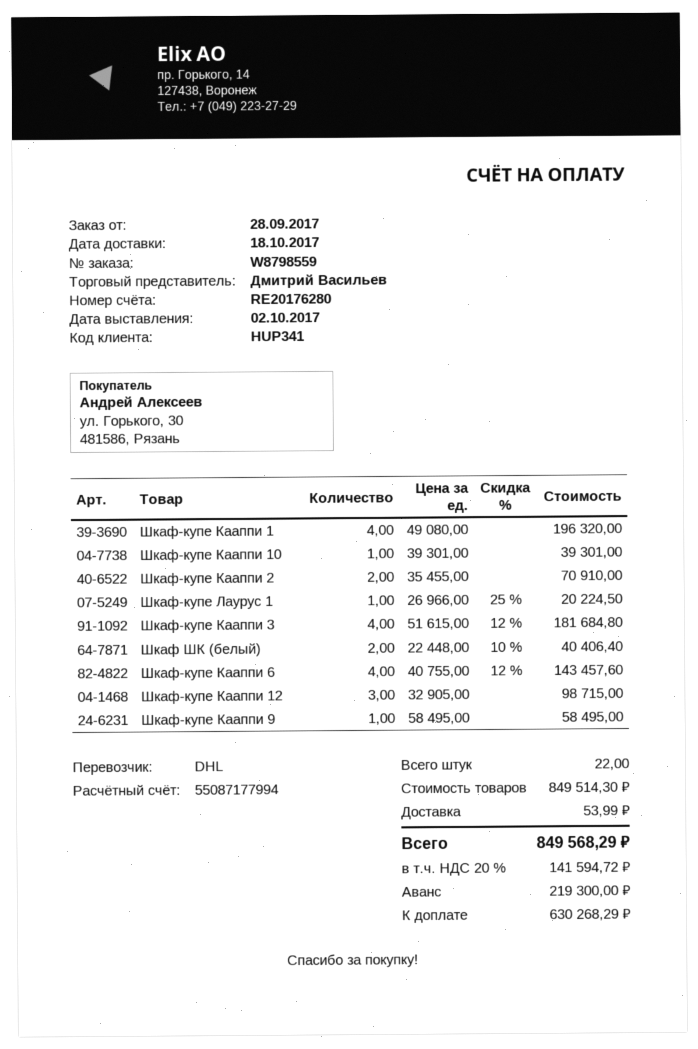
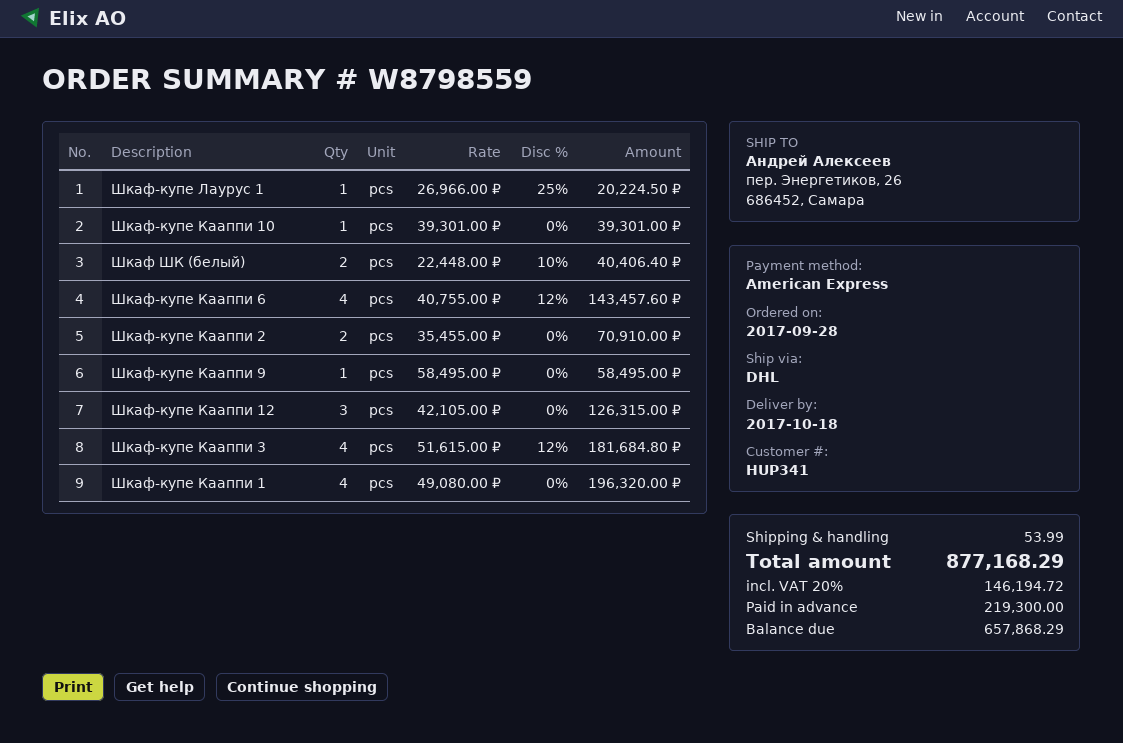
Шкаф-купе Кааппи 12: 3 x 32905.00 = 98715.00 -> 3 x 42105.00 = 126315.00
tax: 20% = 141594.72 -> 20% = 146194.72
total: 849568.29 -> 877168.29
balance: 630268.29 -> 657868.29

